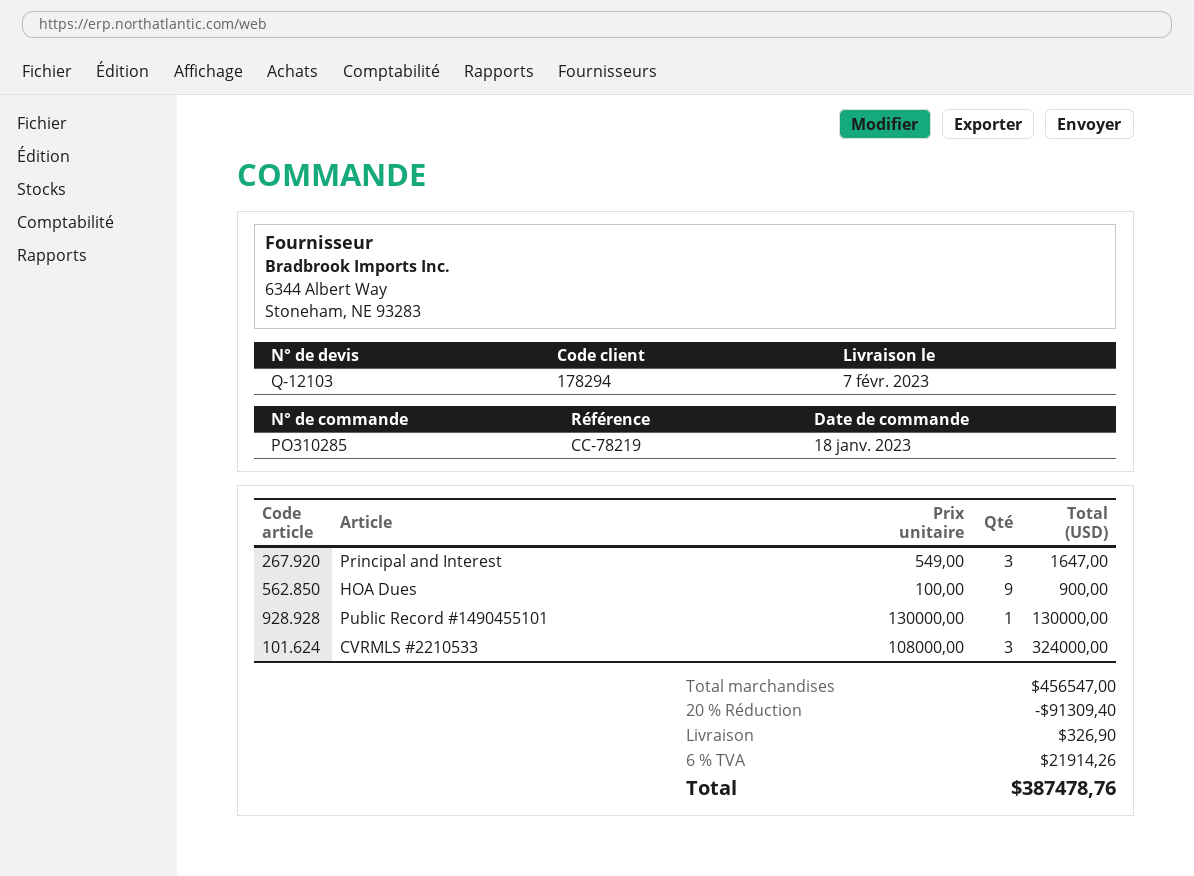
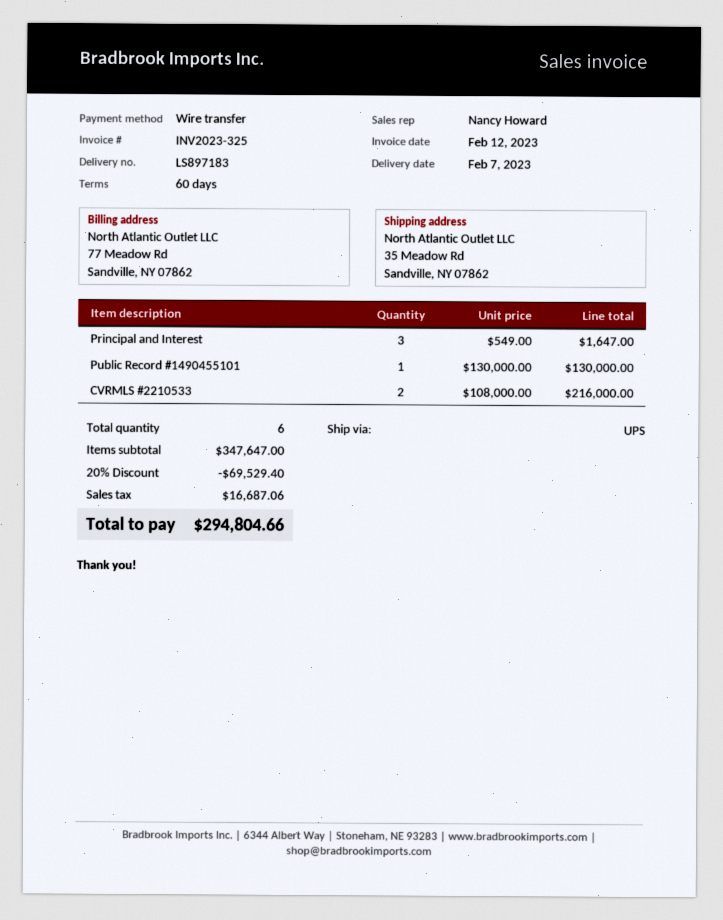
HOA Dues: 9 x 100.00 = 900.00 -> none
CVRMLS #2210533: 3 x 108000.00 = 324000.00 -> 2 x 108000.00 = 216000.00
subtotal: 456547.00 -> 347647.00
discount: 20% = 91309.40 -> 20% = 69529.40
shipping: 326.90 -> none
tax: 21914.26 -> 16687.06
total: 387478.76 -> 294804.66

